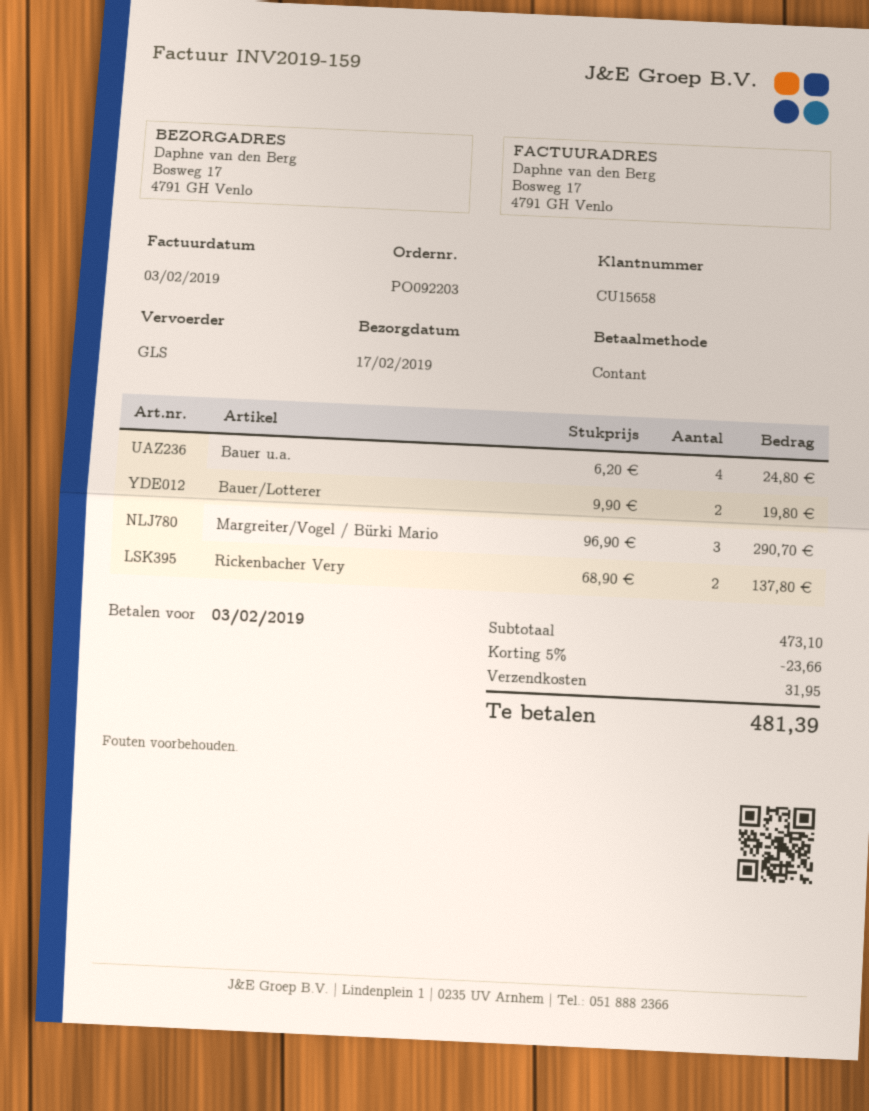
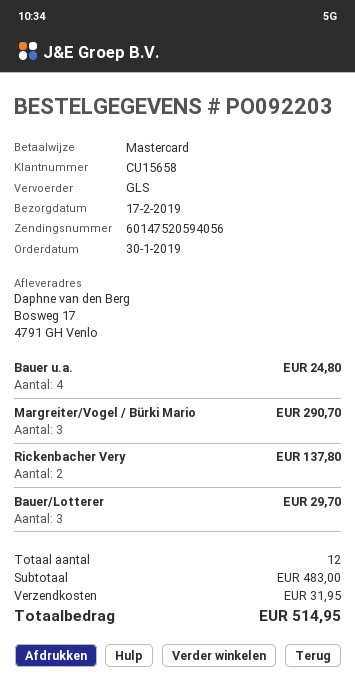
payment method: cash -> Mastercard
Bauer/Lotterer: 2 for 19.80 -> 3 for 29.70
subtotal: 473.10 -> 483.00
discount: 5% = 23.66 -> none
total: 481.39 -> 514.95

